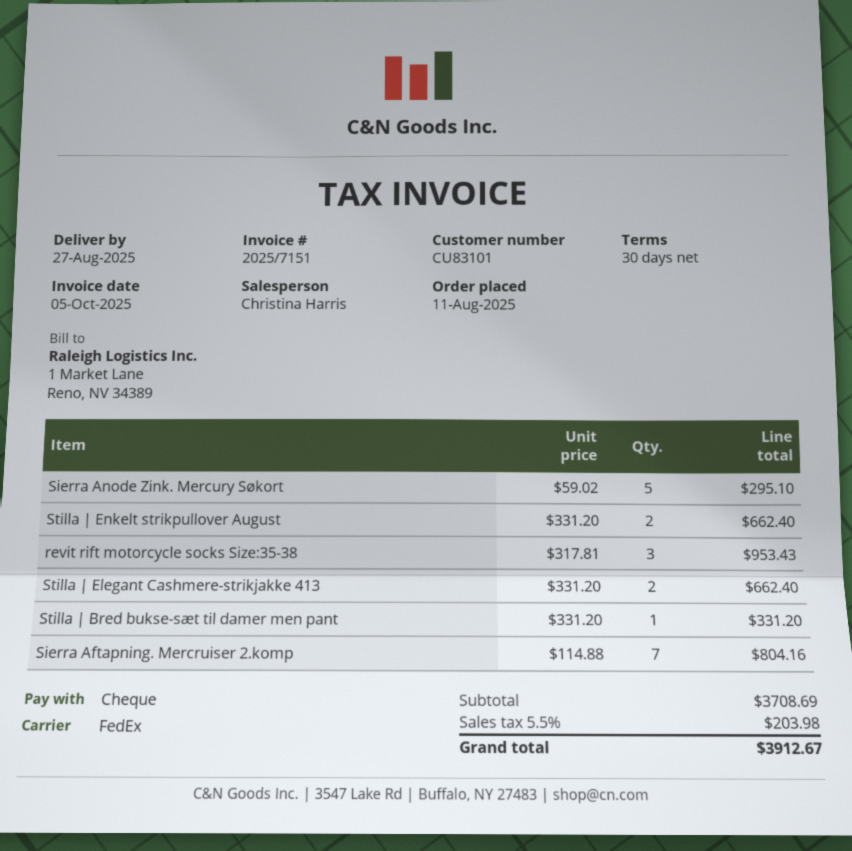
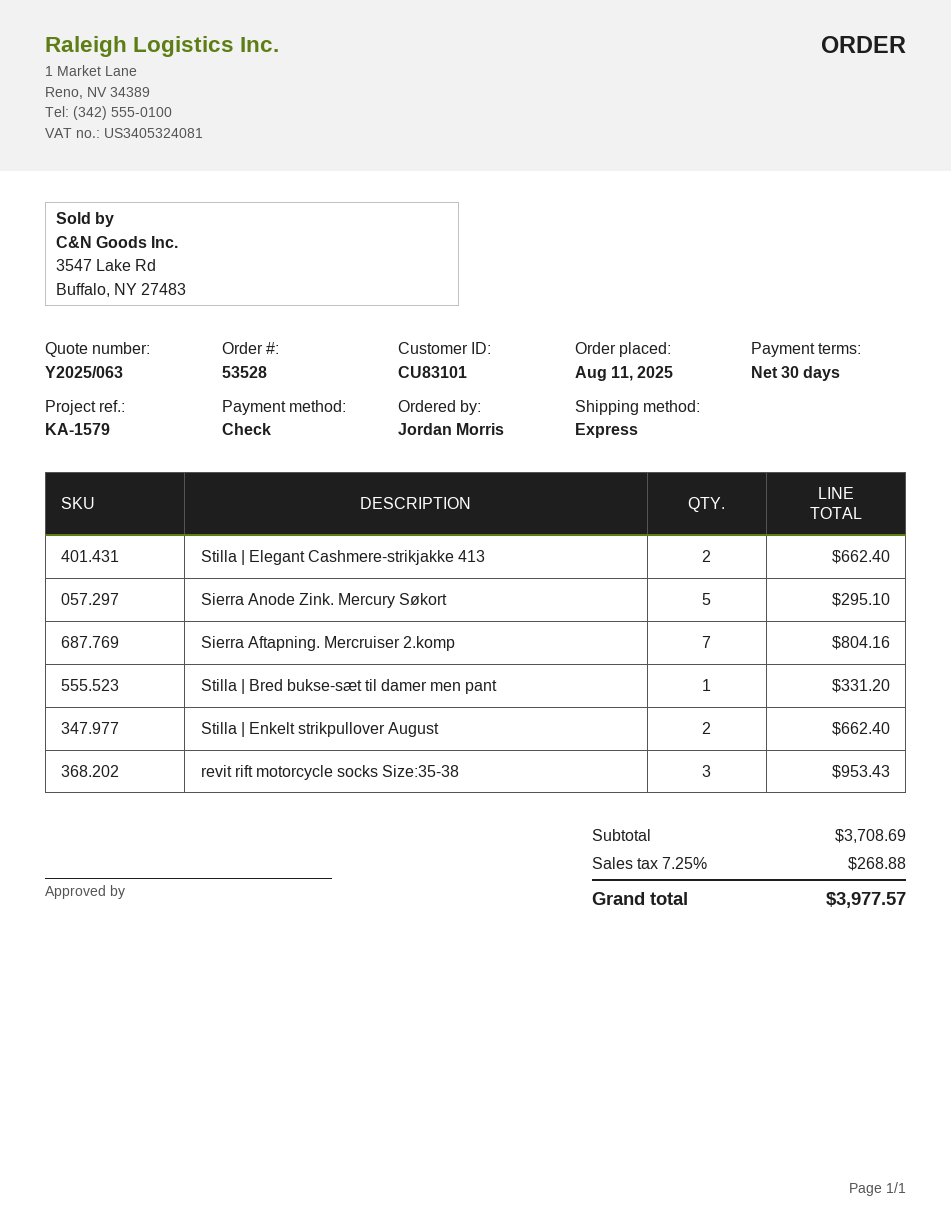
shipping method: FedEx -> express
tax: 5.5% = 203.98 -> 7.25% = 268.88
total: 3912.67 -> 3977.57

